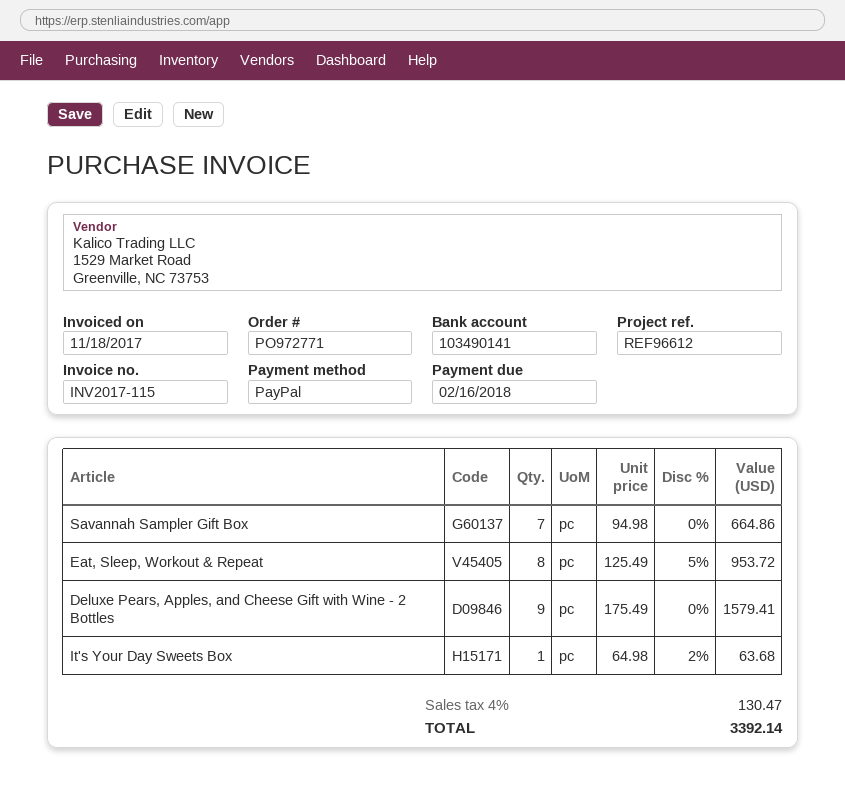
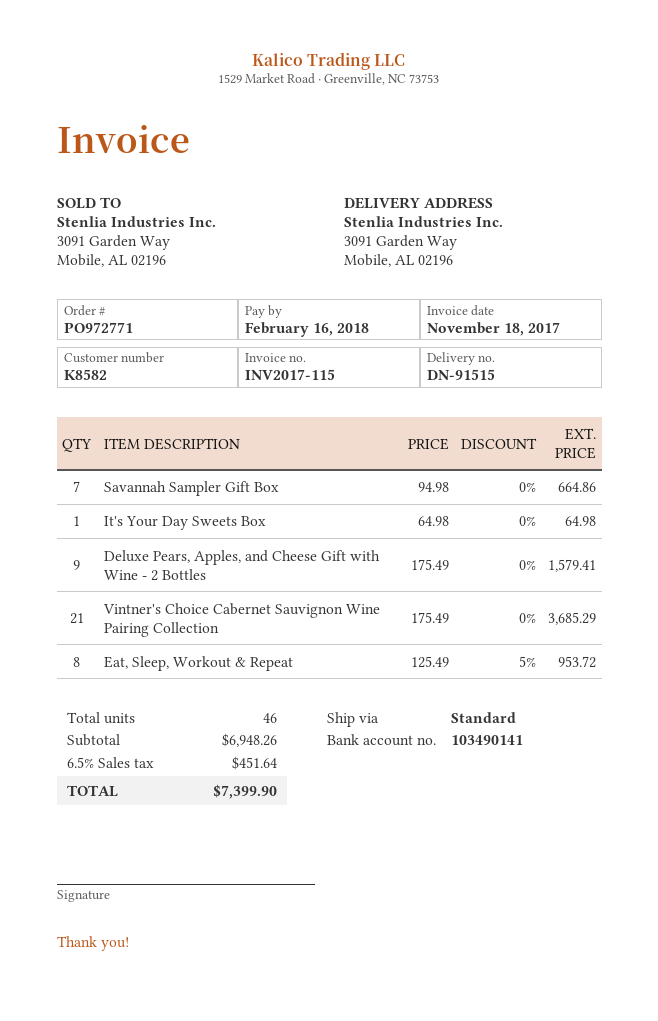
It's Your Day Sweets Box: 1 x 64.98 - 2% = 63.68 -> 1 x 64.98 = 64.98
Vintner's Choice Cabernet Sauvignon Wine Pairing Collection: none -> 21 x 175.49 = 3685.29
tax: 4% = 130.47 -> 6.5% = 451.64
total: 3392.14 -> 7399.90

